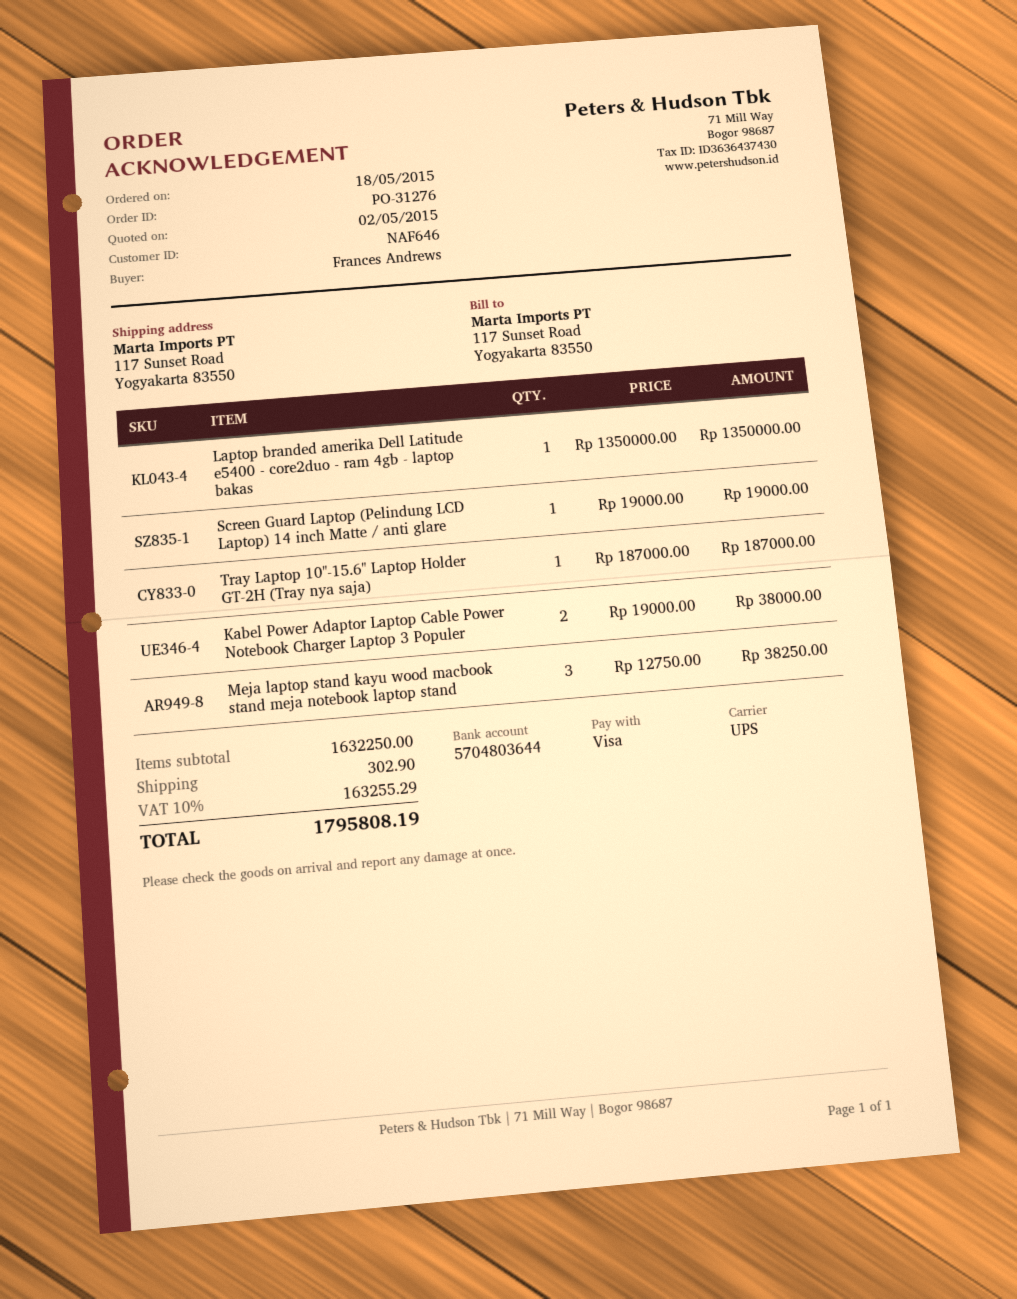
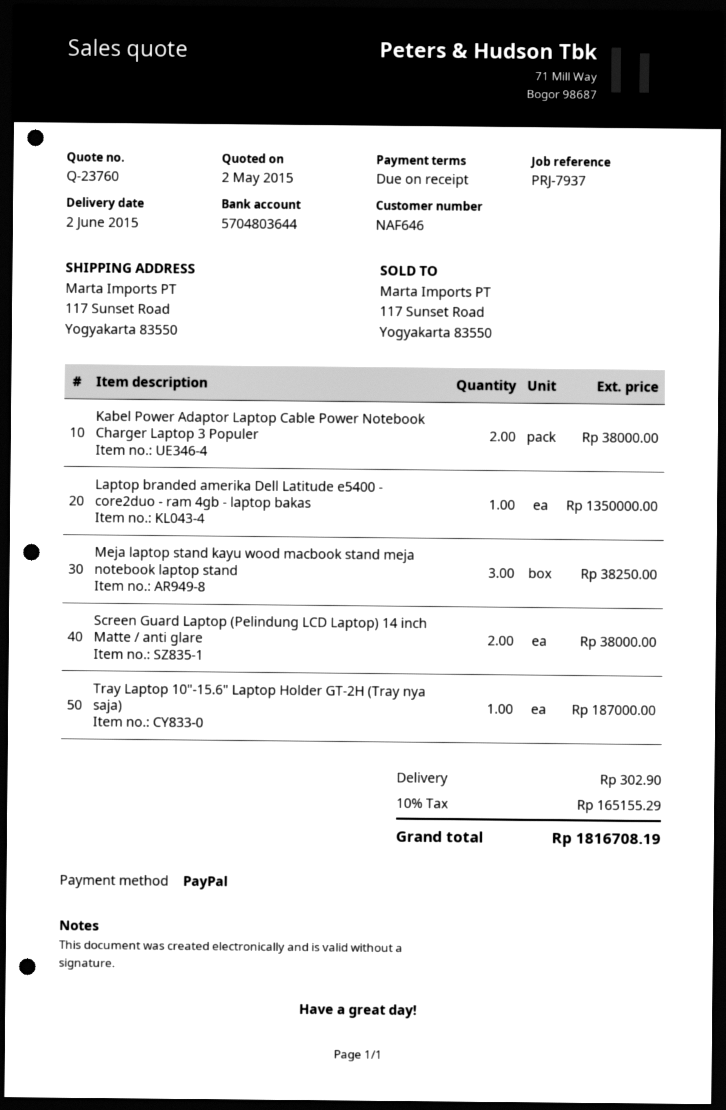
payment method: Visa -> PayPal
Screen Guard Laptop (Pelindung LCD Laptop) 14 inch Matte / anti glare: 1 for 19000.00 -> 2 for 38000.00
tax: 10% = 163255.29 -> 10% = 165155.29
total: 1795808.19 -> 1816708.19

